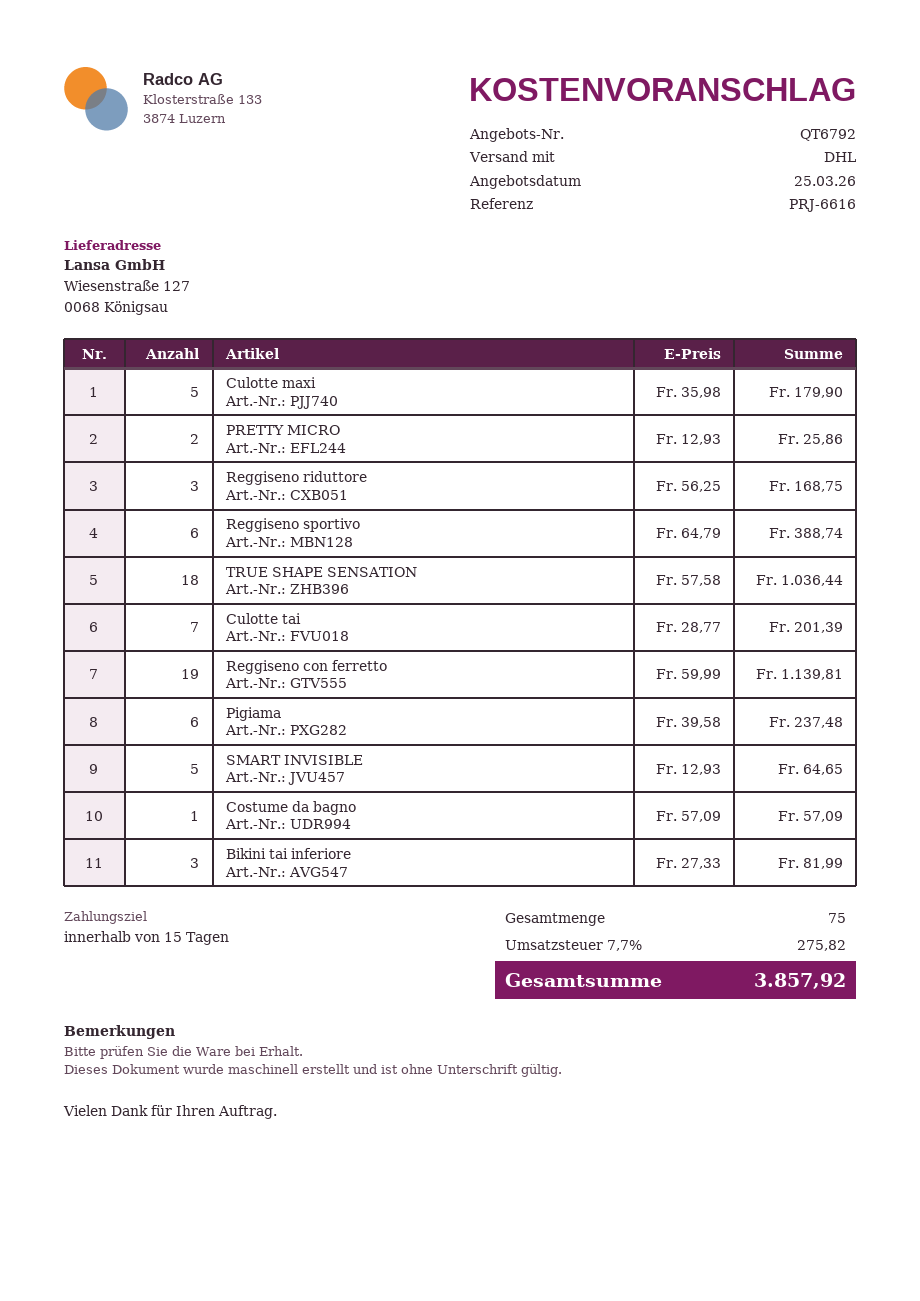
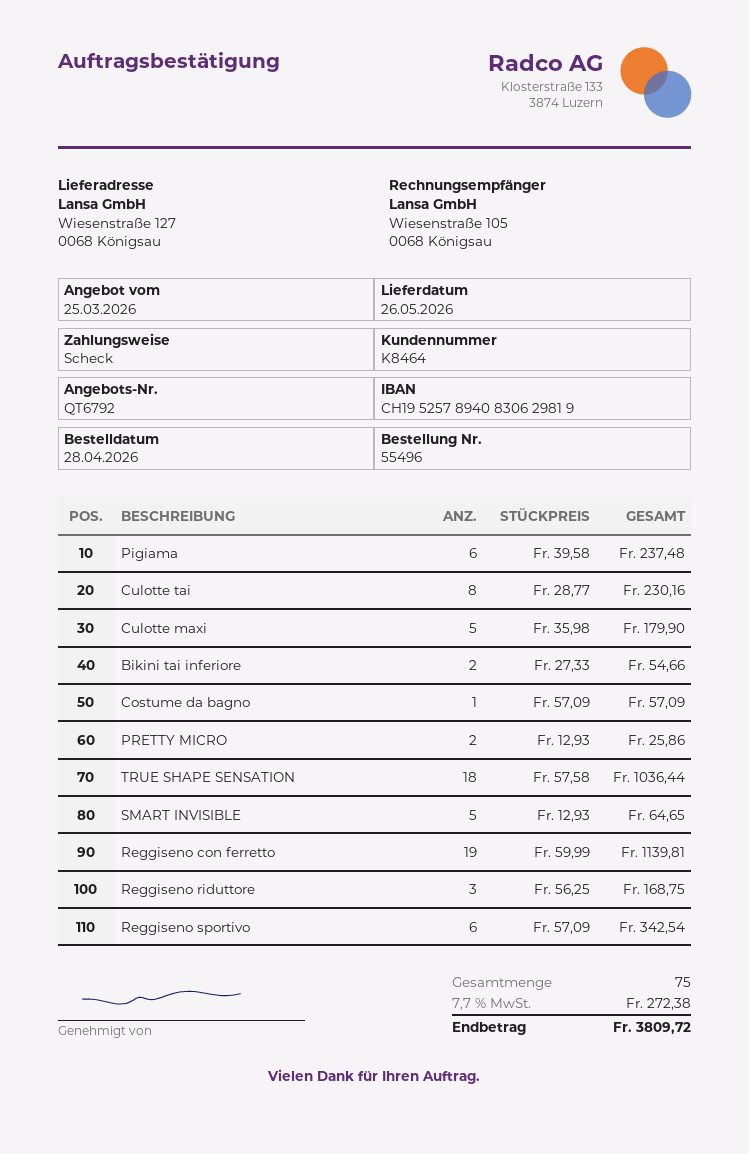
Reggiseno sportivo: 6 x 64.79 = 388.74 -> 6 x 57.09 = 342.54
Culotte tai: 7 x 28.77 = 201.39 -> 8 x 28.77 = 230.16
Bikini tai inferiore: 3 x 27.33 = 81.99 -> 2 x 27.33 = 54.66
tax: 7.7% = 275.82 -> 7.7% = 272.38
total: 3857.92 -> 3809.72

